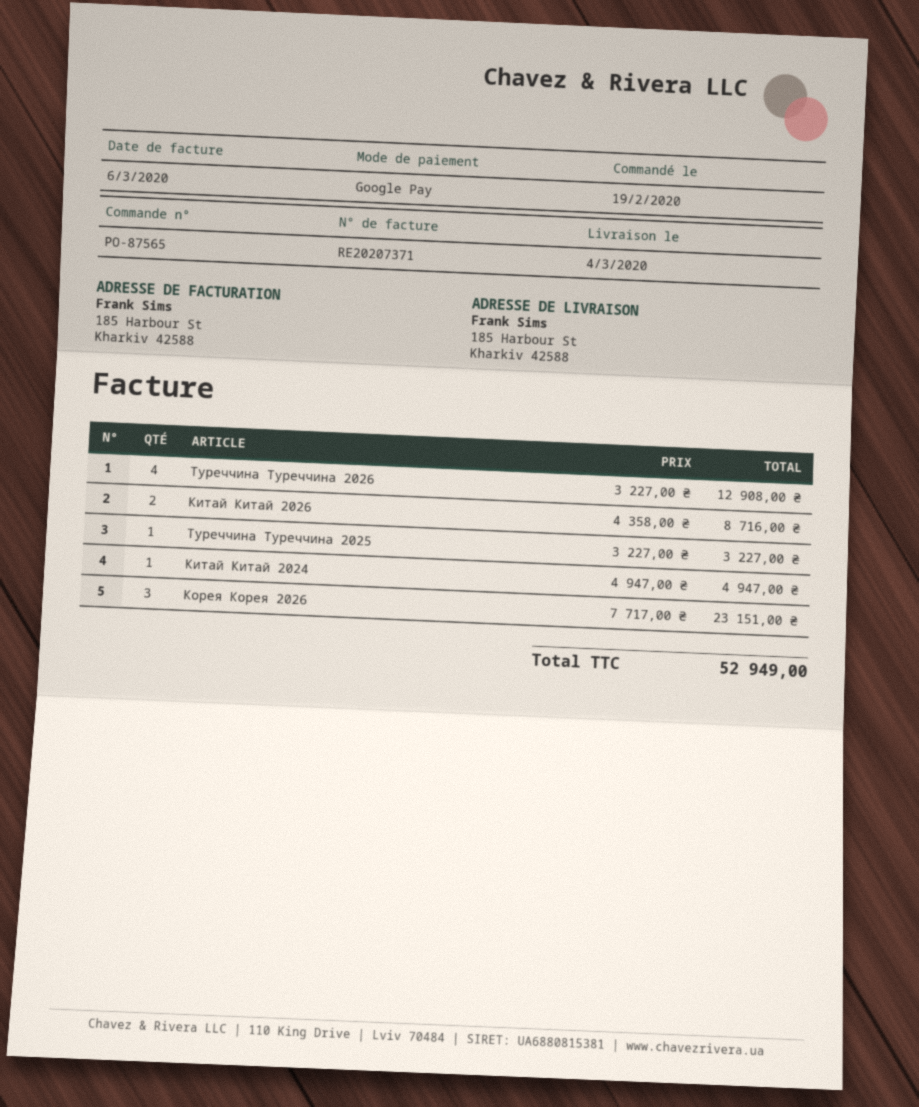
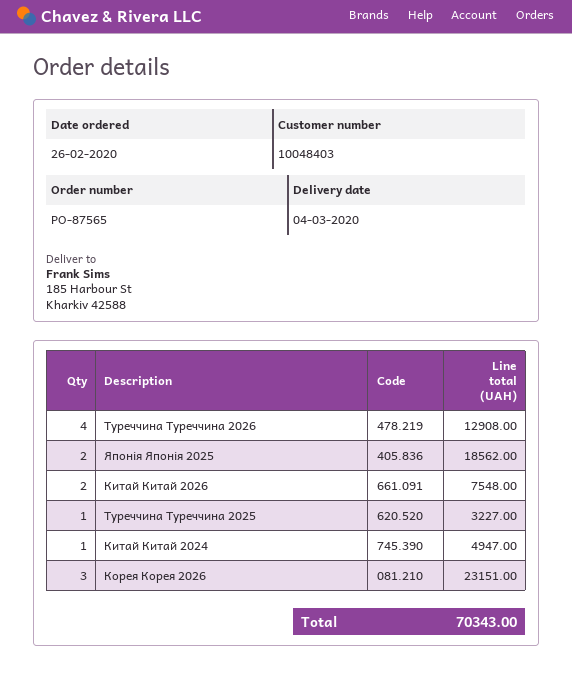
order date: 2020-02-19 -> 2020-02-26
Китай Китай 2026: 2 for 8716.00 -> 2 for 7548.00
Японія Японія 2025: none -> 2 for 18562.00
total: 52949.00 -> 70343.00

